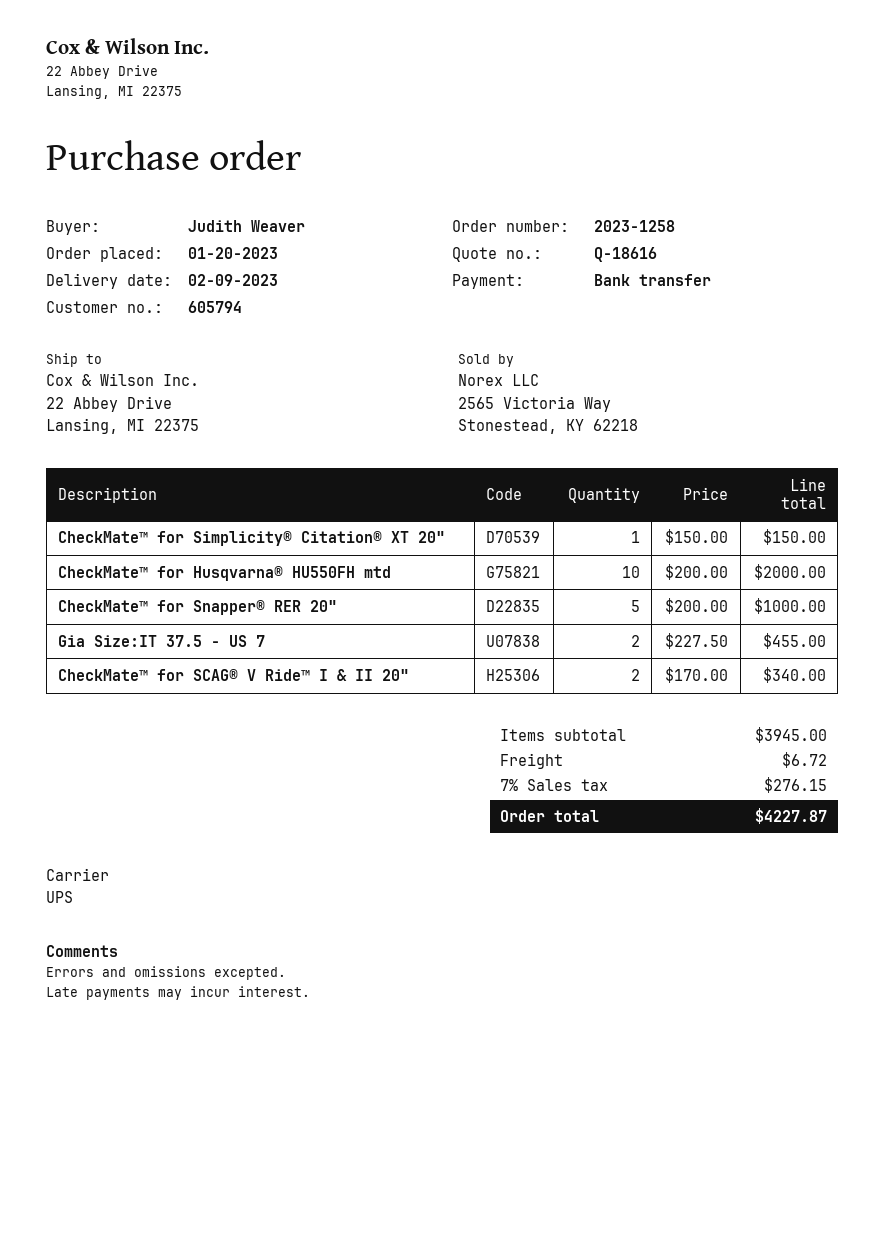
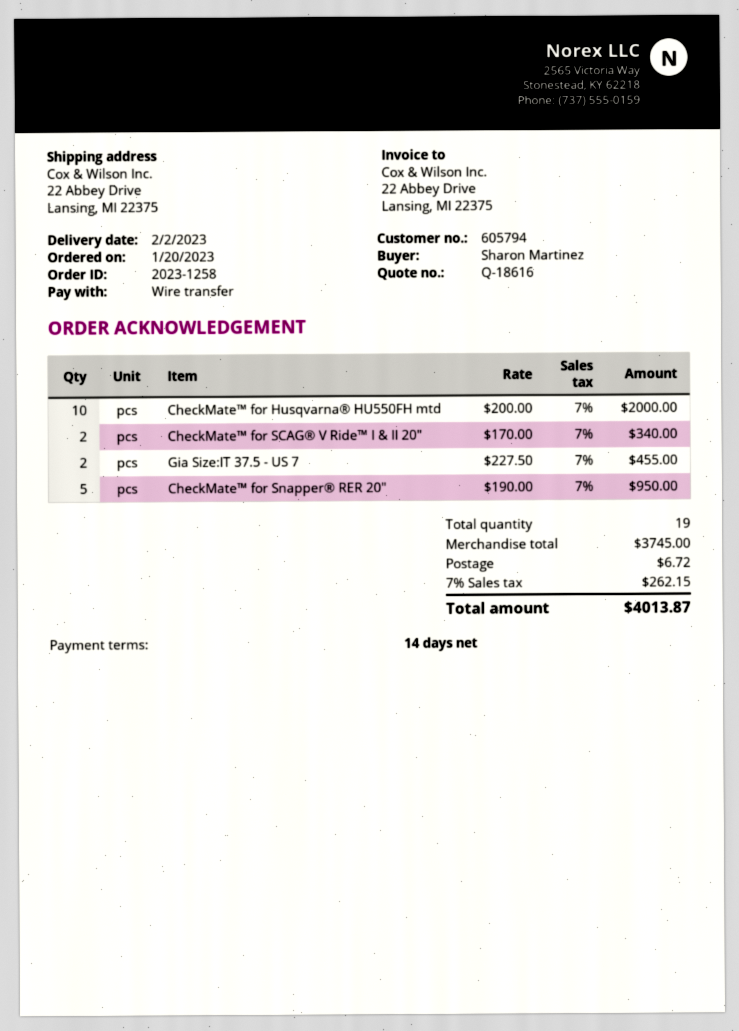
delivery date: 2023-02-09 -> 2023-02-02
ordered by: Judith Weaver -> Sharon Martinez
CheckMate™ for Simplicity® Citation® XT 20": 1 x 150.00 = 150.00 -> none
CheckMate™ for Snapper® RER 20": 5 x 200.00 = 1000.00 -> 5 x 190.00 = 950.00
subtotal: 3945.00 -> 3745.00
tax: 7% = 276.15 -> 7% = 262.15
total: 4227.87 -> 4013.87

